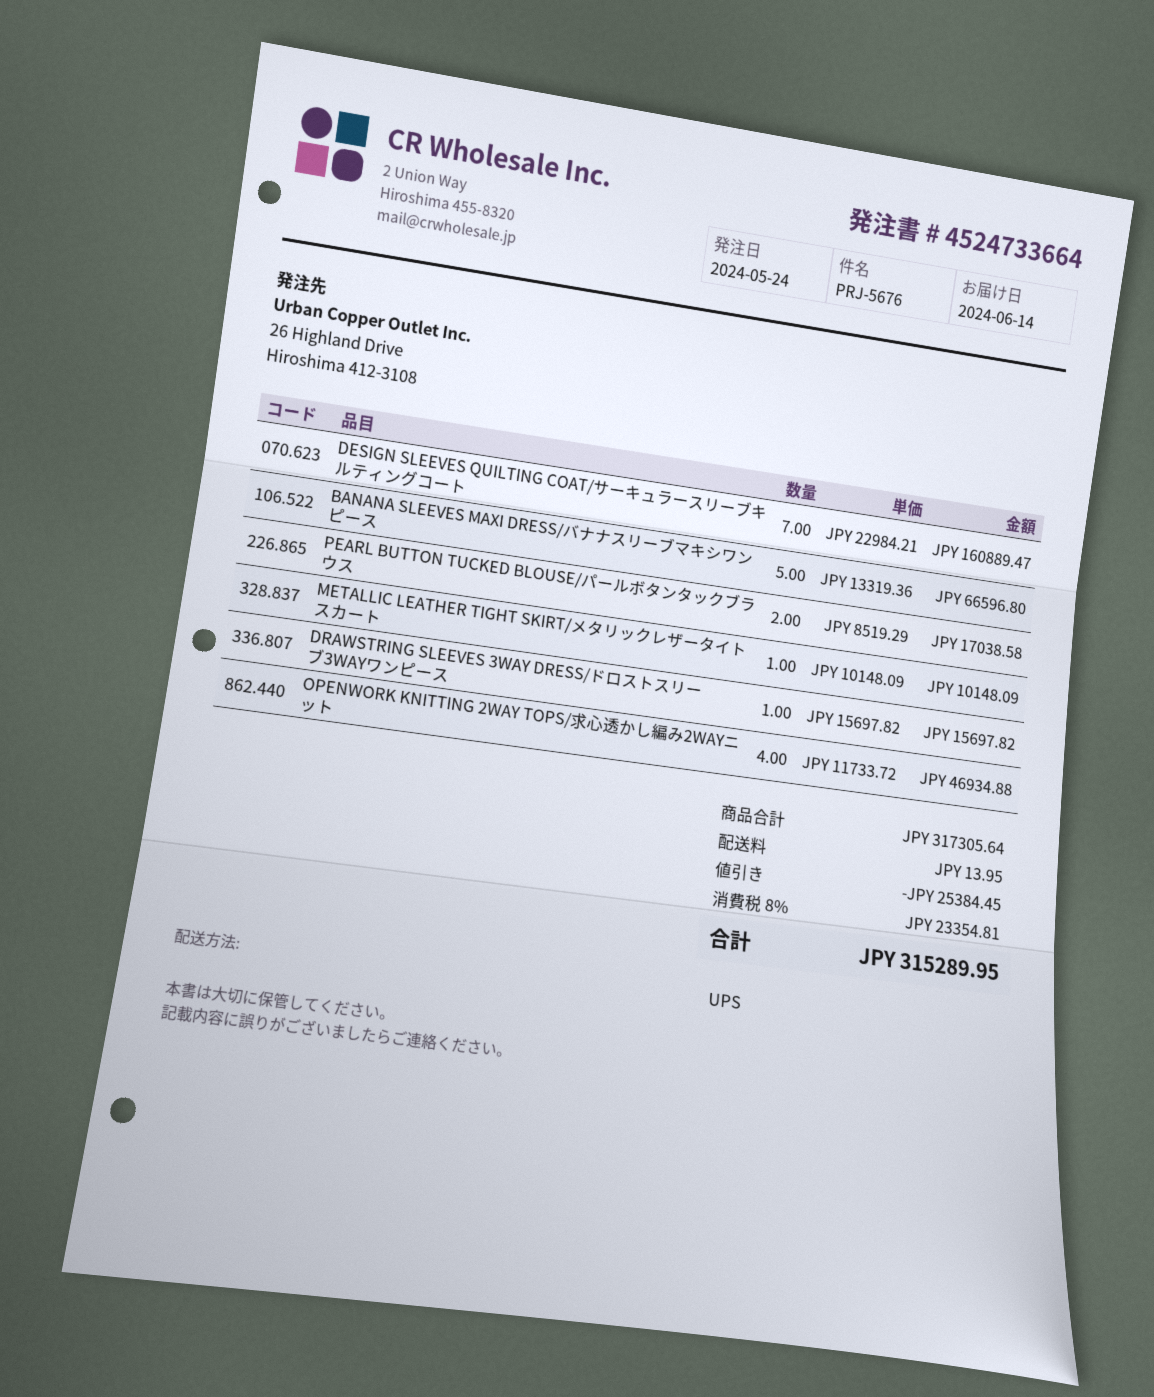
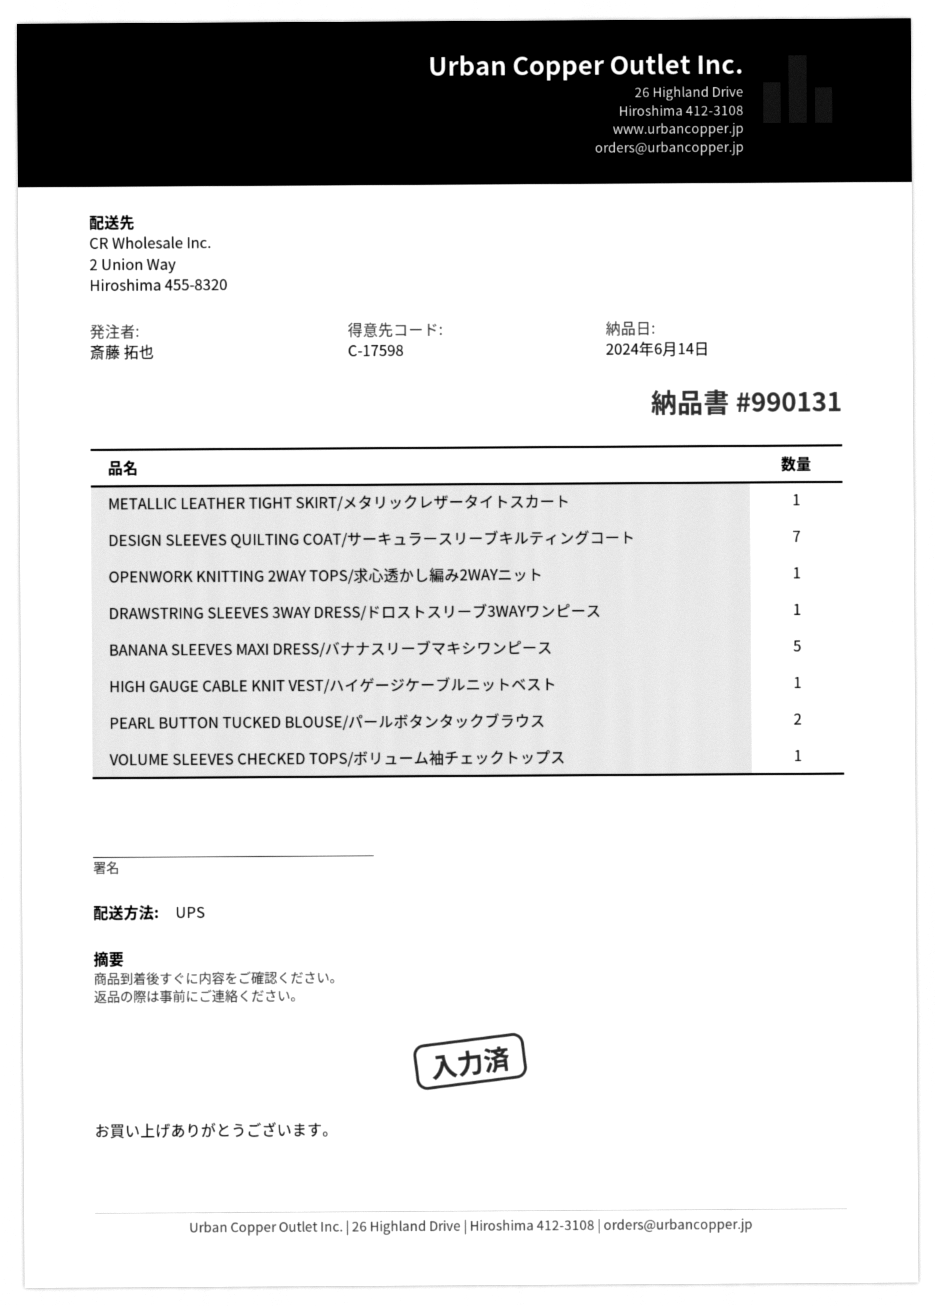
OPENWORK KNITTING 2WAY TOPS/求心透かし編み2WAYニット: 4 -> 1
HIGH GAUGE CABLE KNIT VEST/ハイゲージケーブルニットベスト: none -> 1
VOLUME SLEEVES CHECKED TOPS/ボリューム袖チェックトップス: none -> 1

